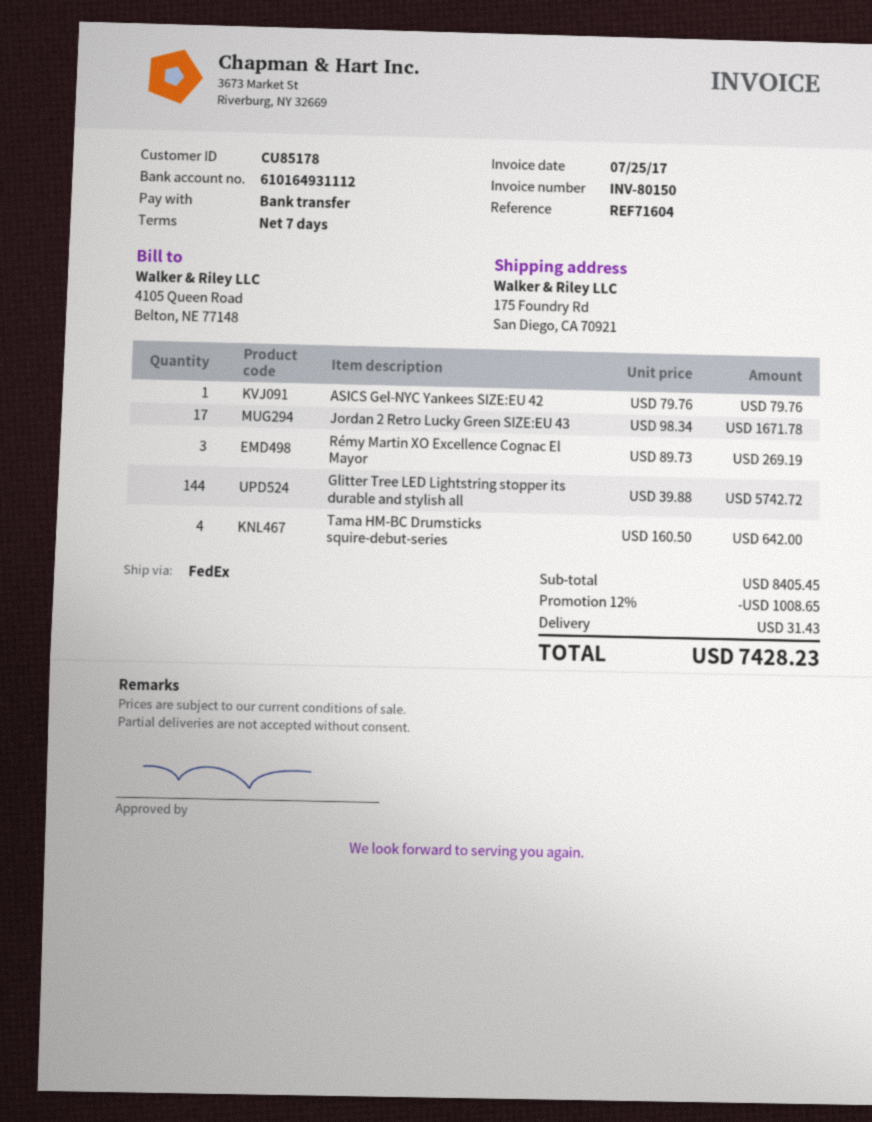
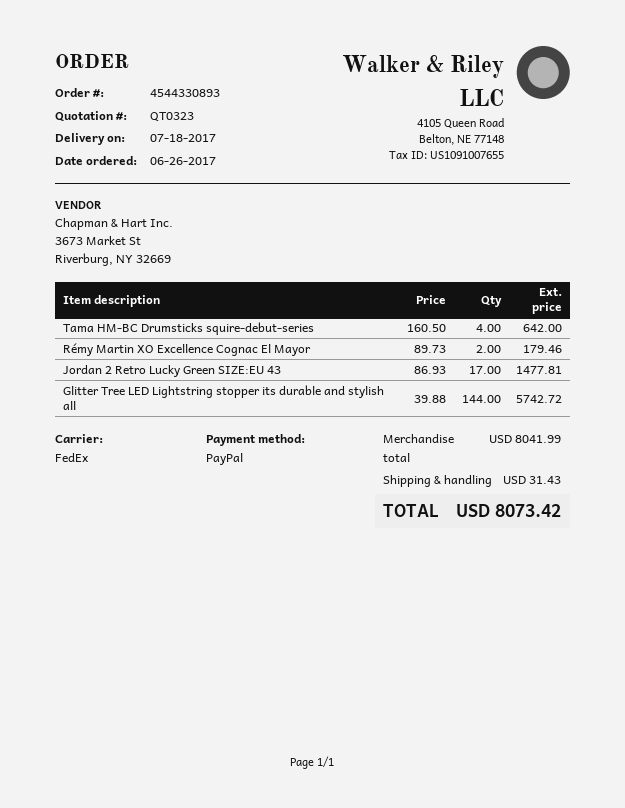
payment method: bank transfer -> PayPal
ASICS Gel-NYC Yankees SIZE:EU 42: 1 x 79.76 = 79.76 -> none
Jordan 2 Retro Lucky Green SIZE:EU 43: 17 x 98.34 = 1671.78 -> 17 x 86.93 = 1477.81
Rémy Martin XO Excellence Cognac El Mayor: 3 x 89.73 = 269.19 -> 2 x 89.73 = 179.46
subtotal: 8405.45 -> 8041.99
discount: 12% = 1008.65 -> none
total: 7428.23 -> 8073.42

